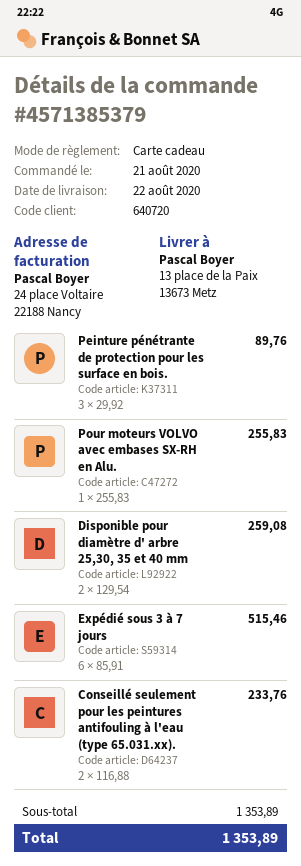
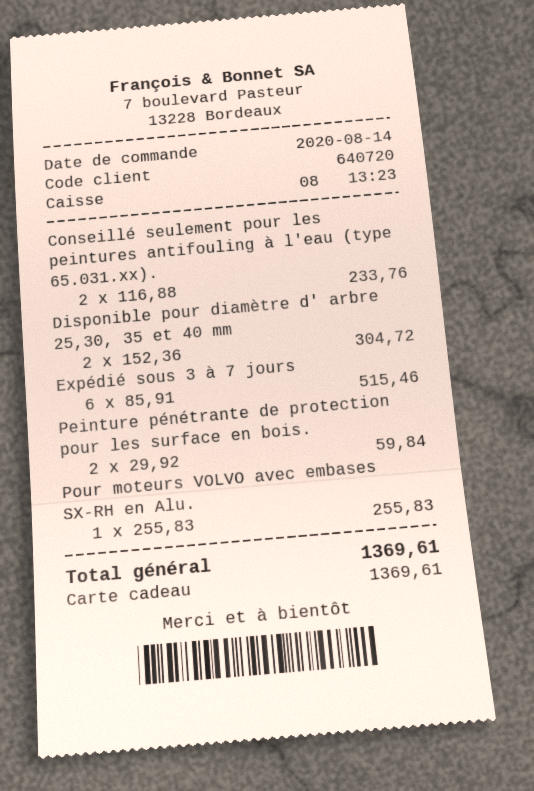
order date: 2020-08-21 -> 2020-08-14
Peinture pénétrante de protection pour les surface en bois.: 3 x 29.92 = 89.76 -> 2 x 29.92 = 59.84
Disponible pour diamètre d' arbre 25,30, 35 et 40 mm: 2 x 129.54 = 259.08 -> 2 x 152.36 = 304.72
total: 1353.89 -> 1369.61

